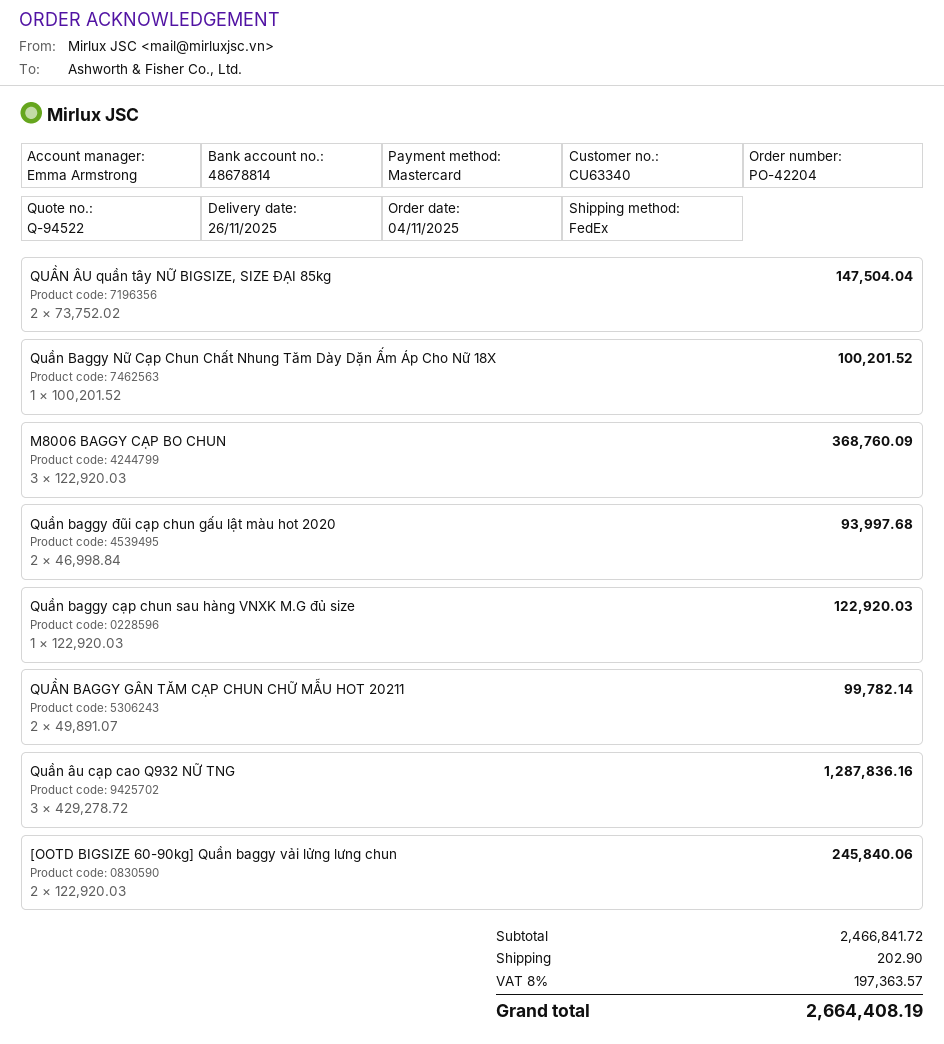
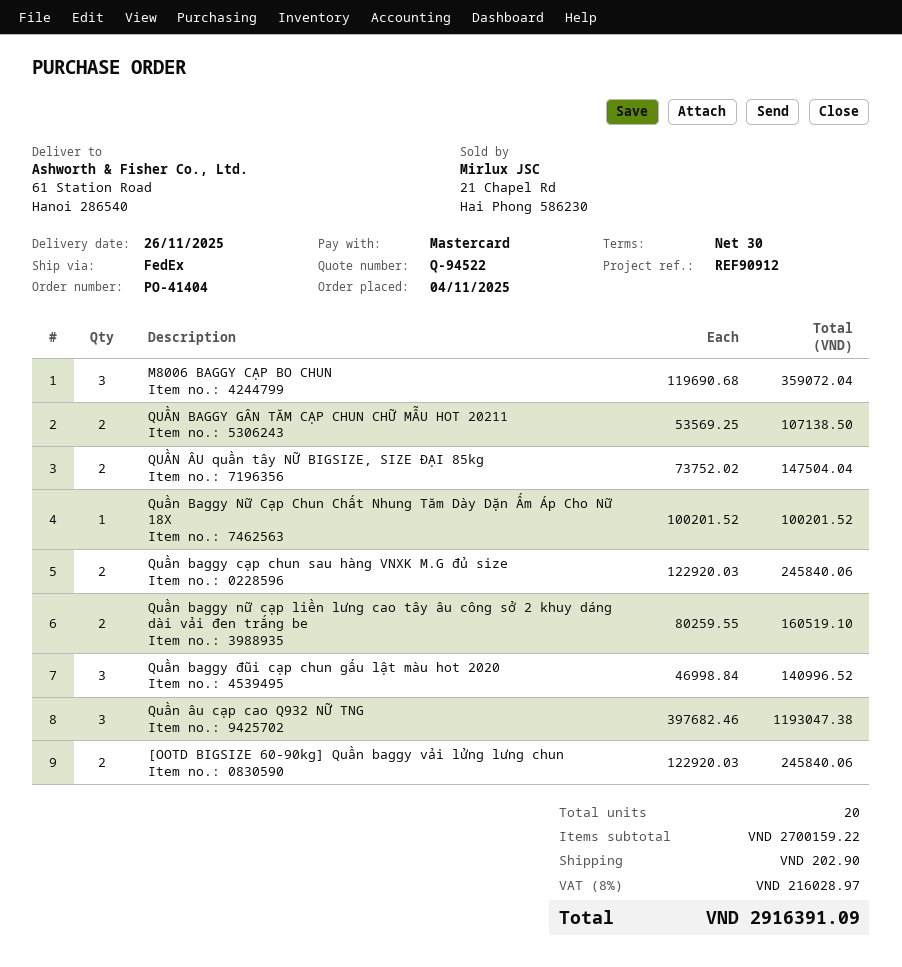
order number: PO-42204 -> PO-41404
M8006 BAGGY CẠP BO CHUN: 3 x 122920.03 = 368760.09 -> 3 x 119690.68 = 359072.04
Quần baggy đũi cạp chun gấu lật màu hot 2020: 2 x 46998.84 = 93997.68 -> 3 x 46998.84 = 140996.52
Quần baggy cạp chun sau hàng VNXK M.G đủ size: 1 x 122920.03 = 122920.03 -> 2 x 122920.03 = 245840.06
QUẦN BAGGY GÂN TĂM CẠP CHUN CHỮ MẪU HOT 20211: 2 x 49891.07 = 99782.14 -> 2 x 53569.25 = 107138.50
Quần âu cạp cao Q932 NỮ TNG: 3 x 429278.72 = 1287836.16 -> 3 x 397682.46 = 1193047.38
Quần baggy nữ cạp liền lưng cao tây âu công sở 2 khuy dáng dài vải đen trắng be: none -> 2 x 80259.55 = 160519.10
subtotal: 2466841.72 -> 2700159.22
tax: 8% = 197363.57 -> 8% = 216028.97
total: 2664408.19 -> 2916391.09

